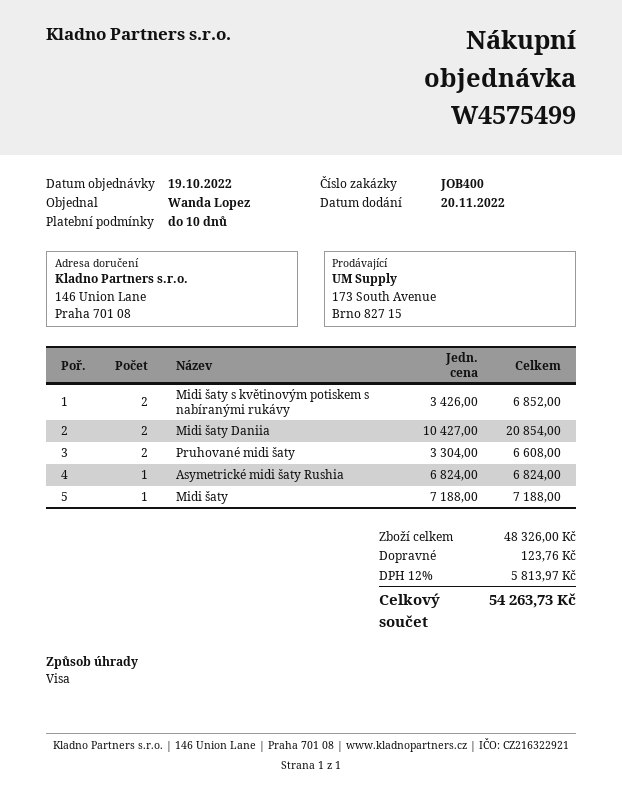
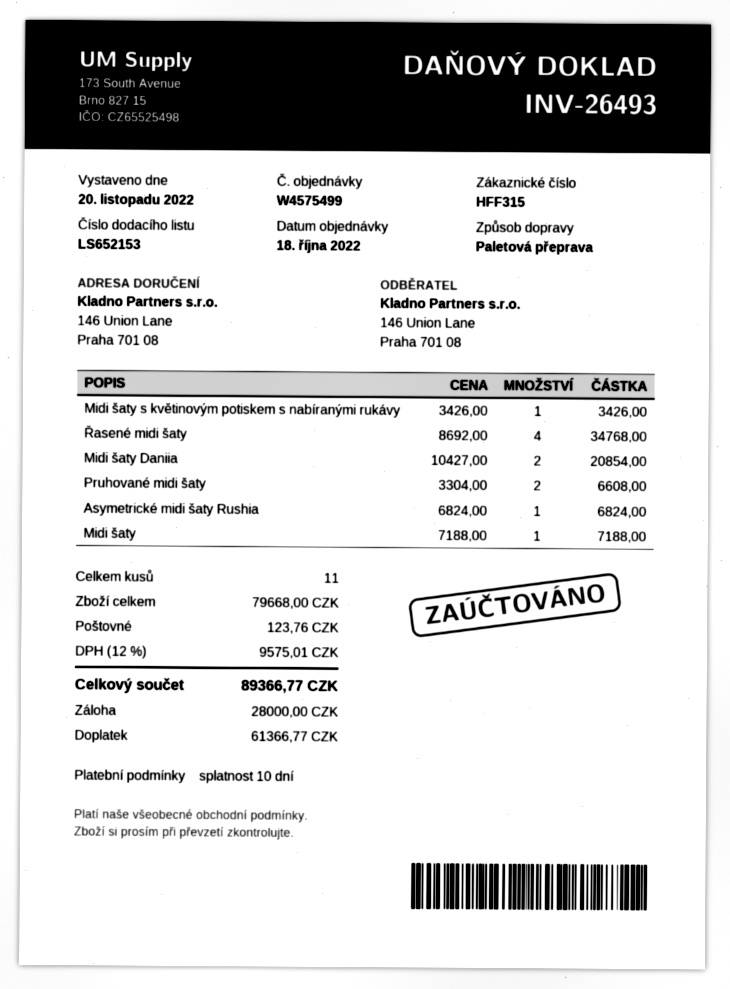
order date: 2022-10-19 -> 2022-10-18
Midi šaty s květinovým potiskem s nabíranými rukávy: 2 x 3426.00 = 6852.00 -> 1 x 3426.00 = 3426.00
Řasené midi šaty: none -> 4 x 8692.00 = 34768.00
subtotal: 48326.00 -> 79668.00
tax: 12% = 5813.97 -> 12% = 9575.01
total: 54263.73 -> 89366.77

